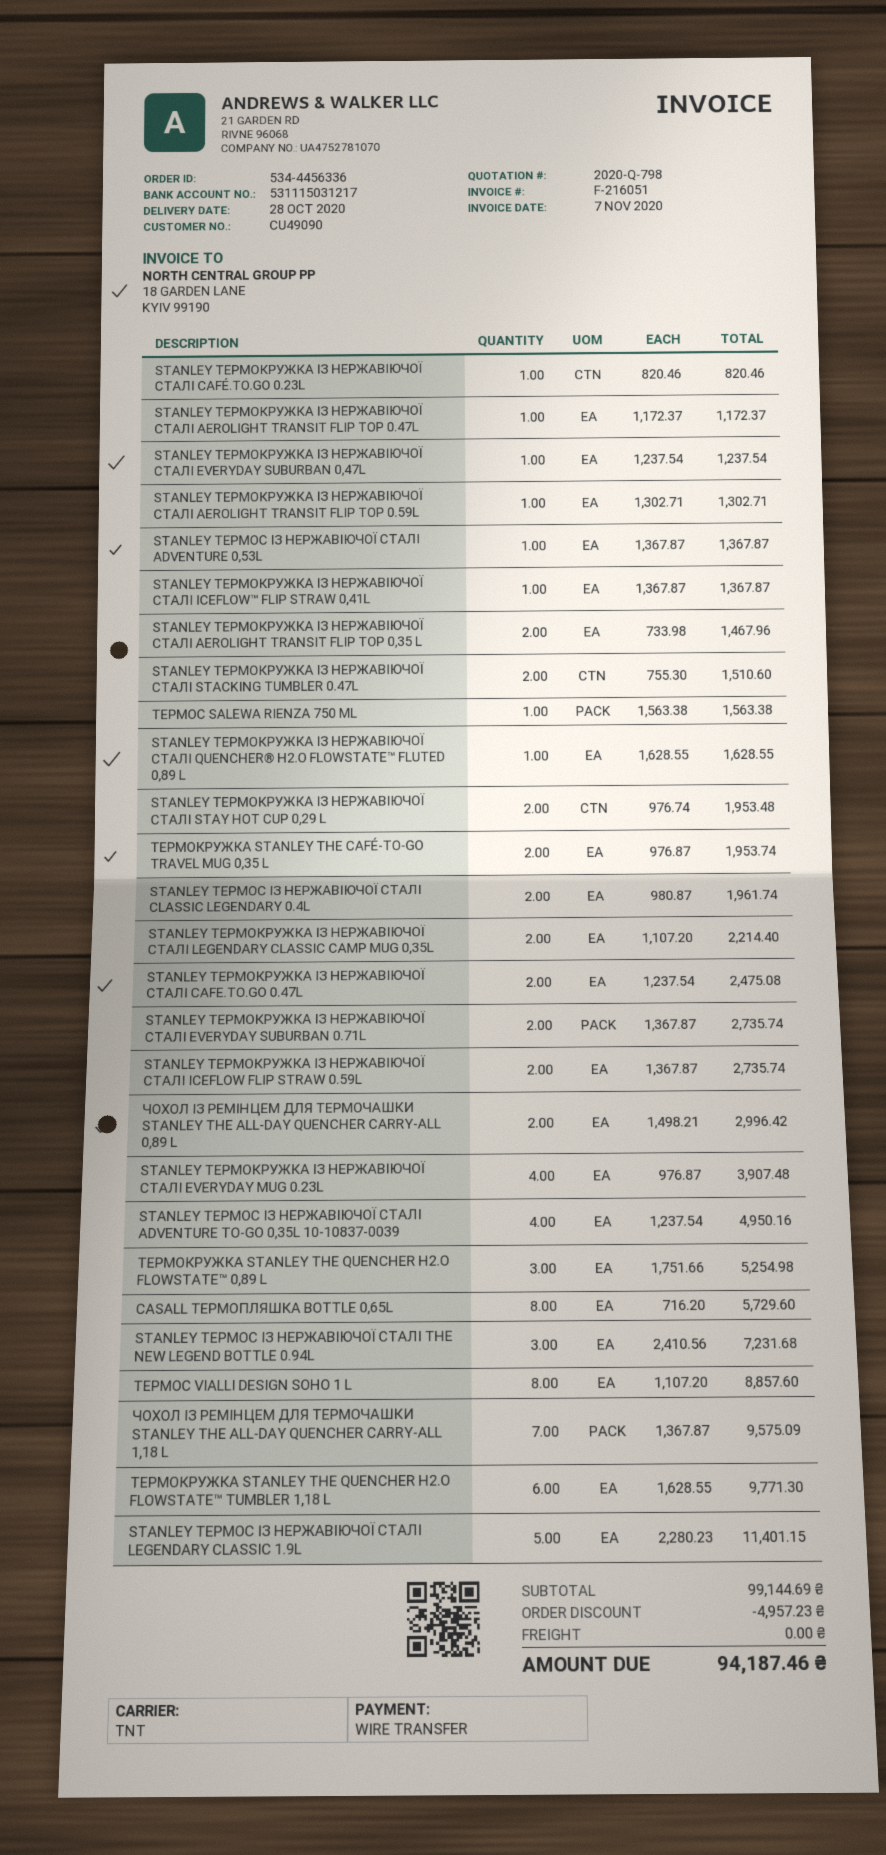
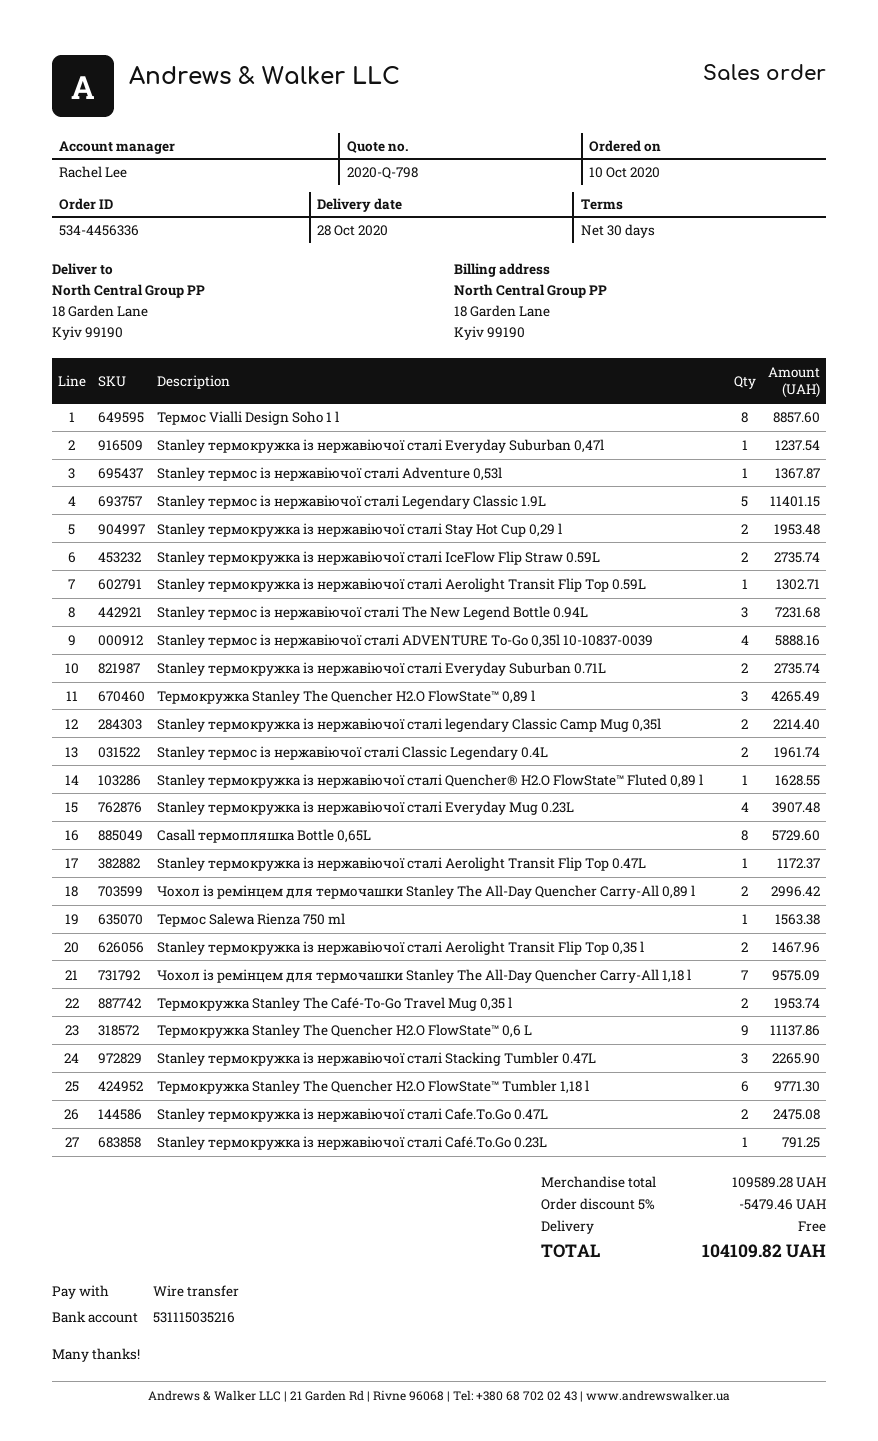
bank account: 531115031217 -> 531115035216
STANLEY ТЕРМОКРУЖКА ІЗ НЕРЖАВІЮЧОЇ СТАЛІ CAFÉ.TO.GO 0.23L: 1 for 820.46 -> 1 for 791.25
STANLEY ТЕРМОКРУЖКА ІЗ НЕРЖАВІЮЧОЇ СТАЛІ ICEFLOW™ FLIP STRAW 0,41L: 1 for 1367.87 -> none
STANLEY ТЕРМОКРУЖКА ІЗ НЕРЖАВІЮЧОЇ СТАЛІ STACKING TUMBLER 0.47L: 2 for 1510.60 -> 3 for 2265.90
STANLEY ТЕРМОС ІЗ НЕРЖАВІЮЧОЇ СТАЛІ ADVENTURE TO-GO 0,35L 10-10837-0039: 4 for 4950.16 -> 4 for 5888.16
ТЕРМОКРУЖКА STANLEY THE QUENCHER H2.O FLOWSTATE™ 0,89 L: 3 for 5254.98 -> 3 for 4265.49
Термокружка Stanley The Quencher H2.O FlowState™ 0,6 L: none -> 9 for 11137.86
subtotal: 99144.69 -> 109589.28
discount: 4957.23 -> 5479.46
total: 94187.46 -> 104109.82

